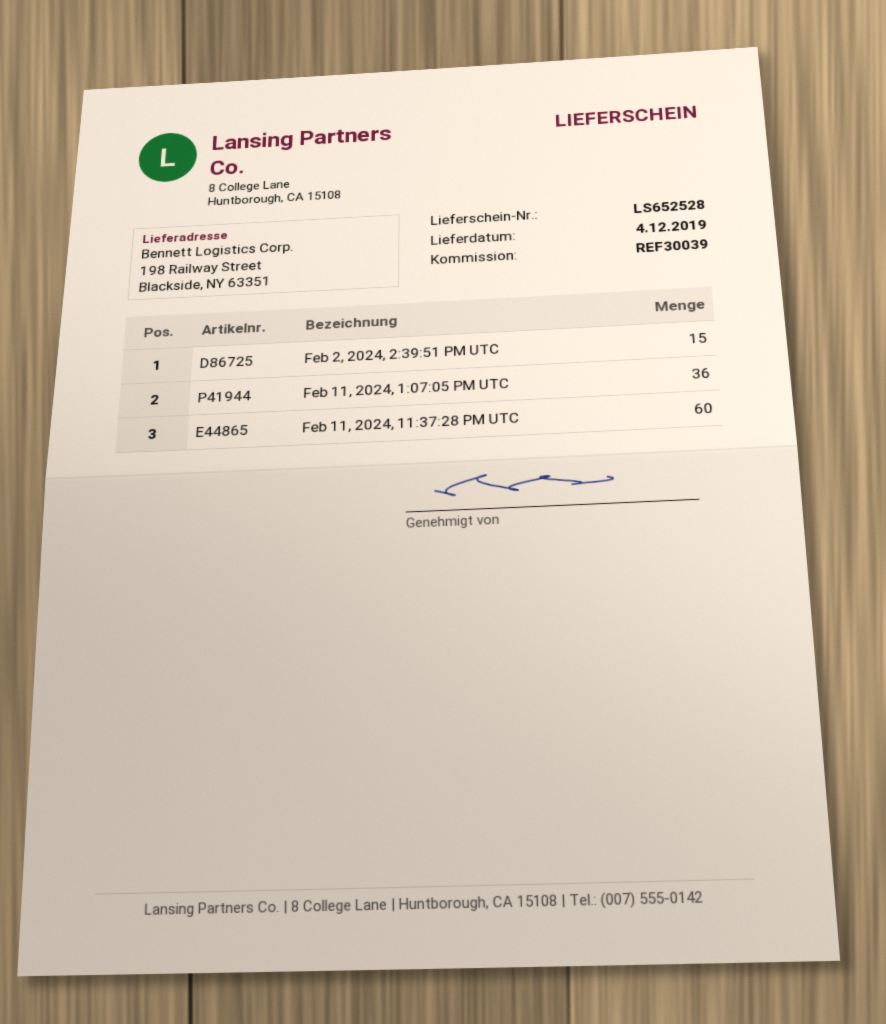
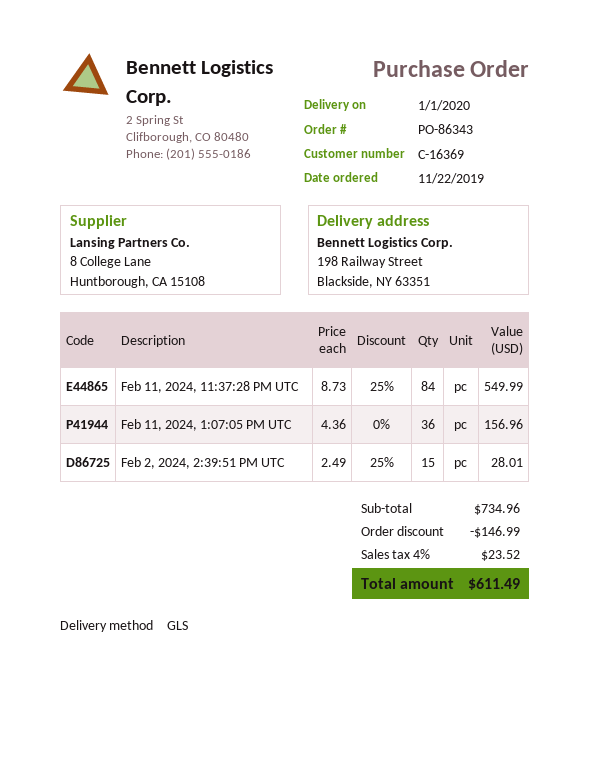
delivery date: 2019-12-04 -> 2020-01-01
Feb 11, 2024, 11:37:28 PM UTC: 60 -> 84

